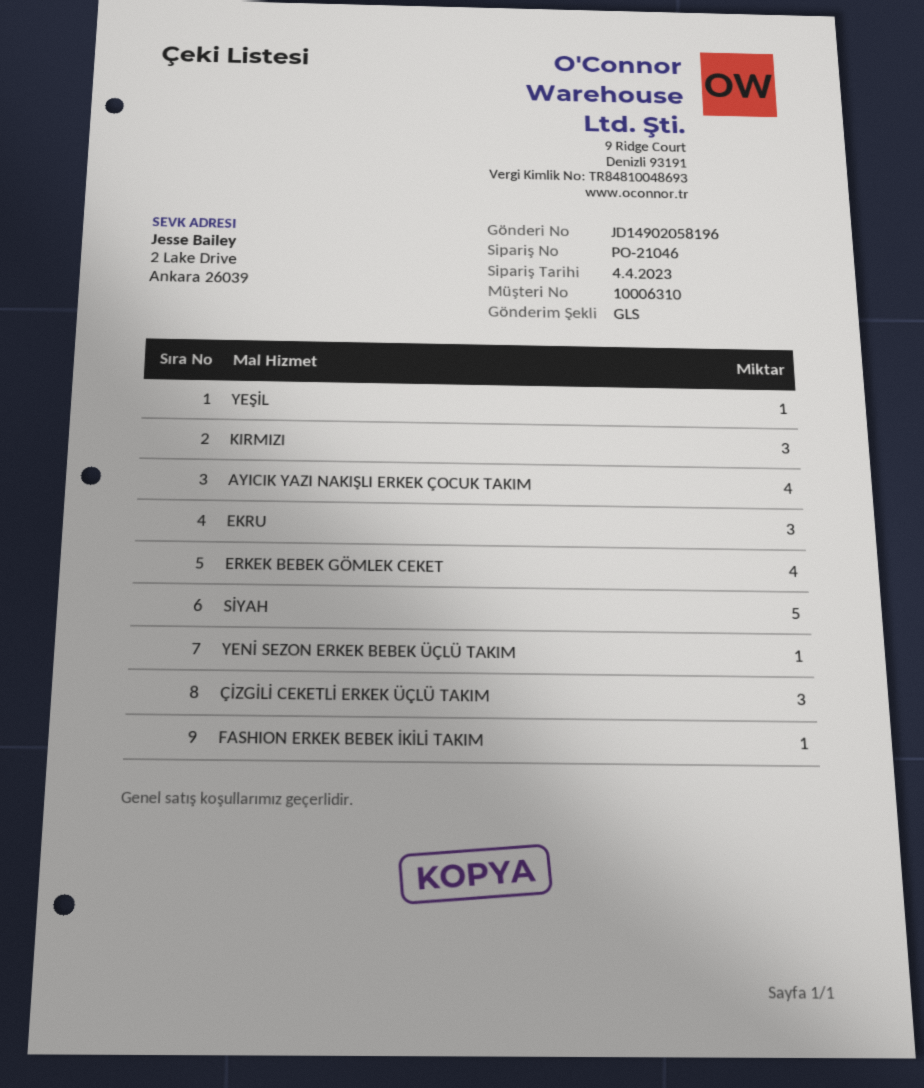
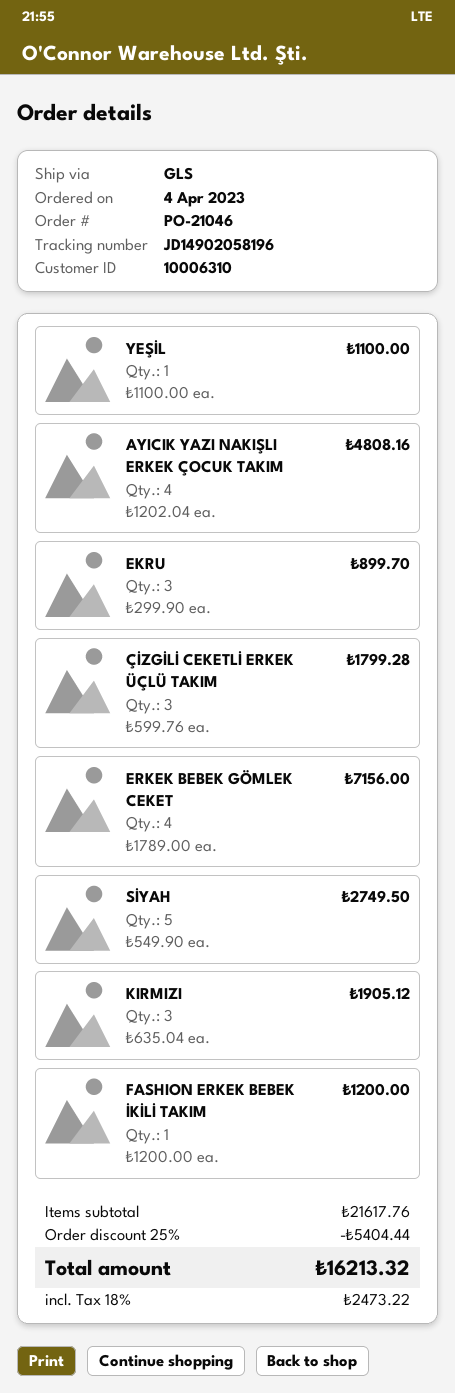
YENİ SEZON ERKEK BEBEK ÜÇLÜ TAKIM: 1 -> none

